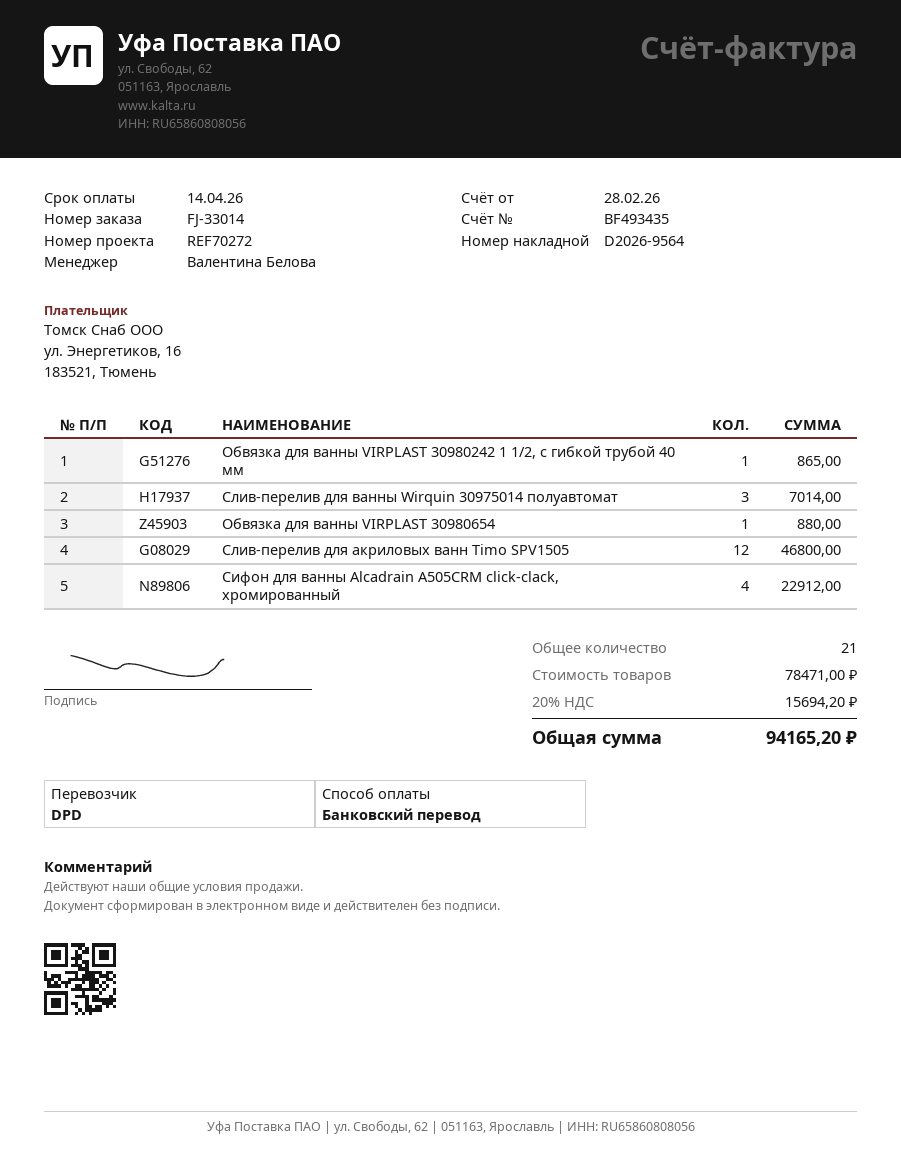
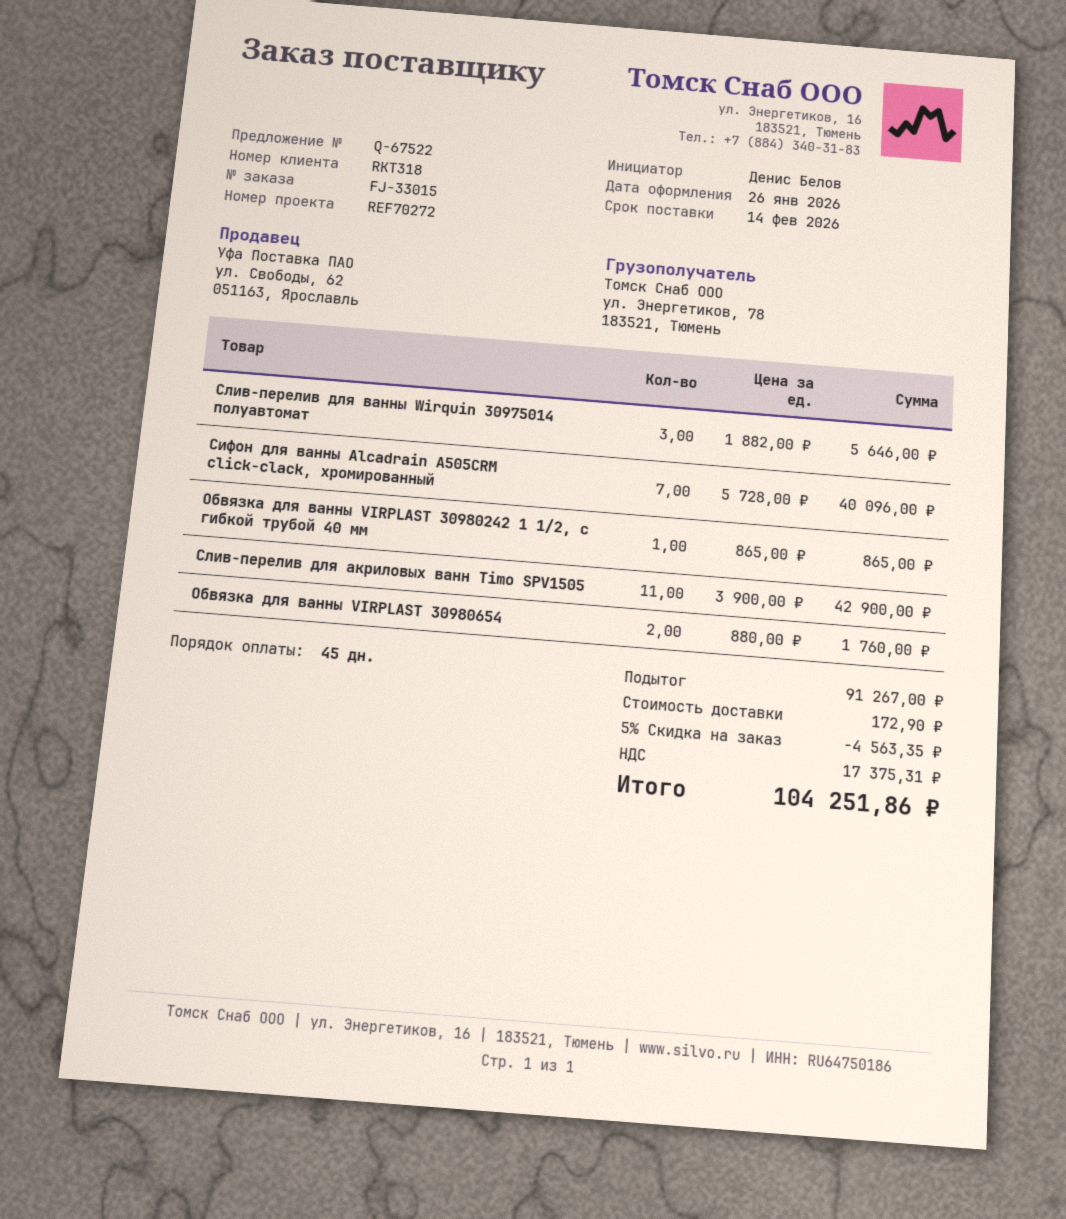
order number: FJ-33014 -> FJ-33015
Слив-перелив для ванны Wirquin 30975014 полуавтомат: 3 for 7014.00 -> 3 for 5646.00
Обвязка для ванны VIRPLAST 30980654: 1 for 880.00 -> 2 for 1760.00
Слив-перелив для акриловых ванн Timo SPV1505: 12 for 46800.00 -> 11 for 42900.00
Сифон для ванны Alcadrain A505CRM click-clack, хромированный: 4 for 22912.00 -> 7 for 40096.00
subtotal: 78471.00 -> 91267.00
discount: none -> 5% = 4563.35
shipping: none -> 172.90
tax: 15694.20 -> 17375.31
total: 94165.20 -> 104251.86

